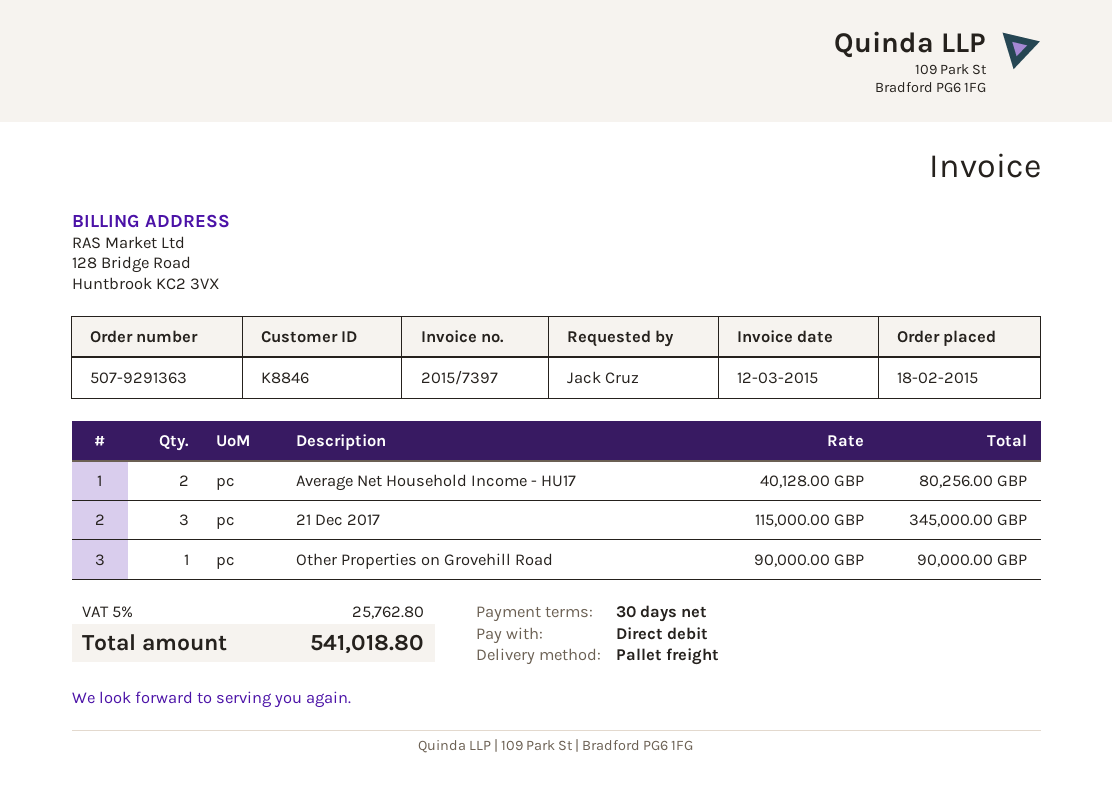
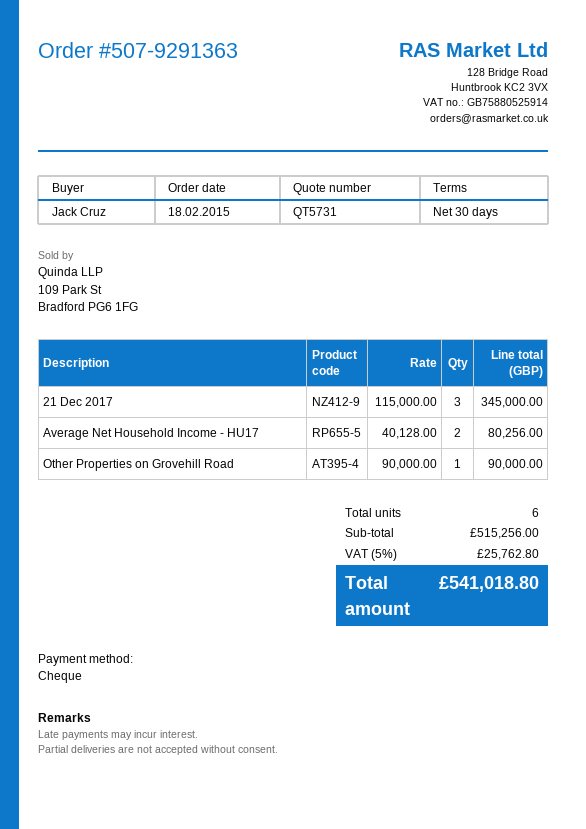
payment method: direct debit -> cheque

